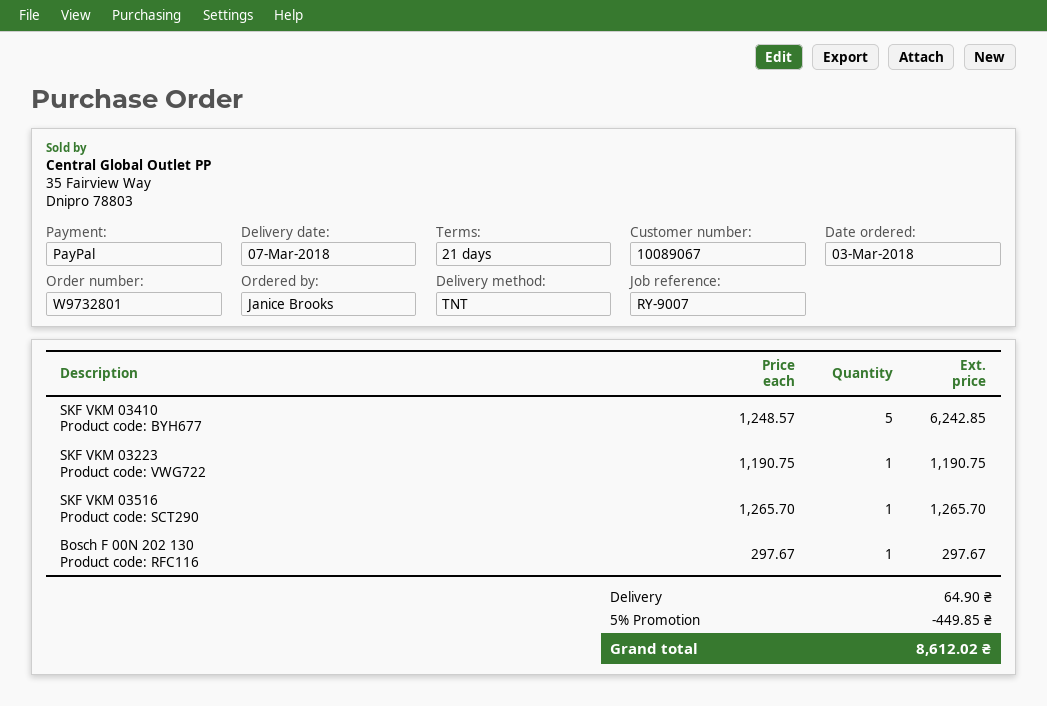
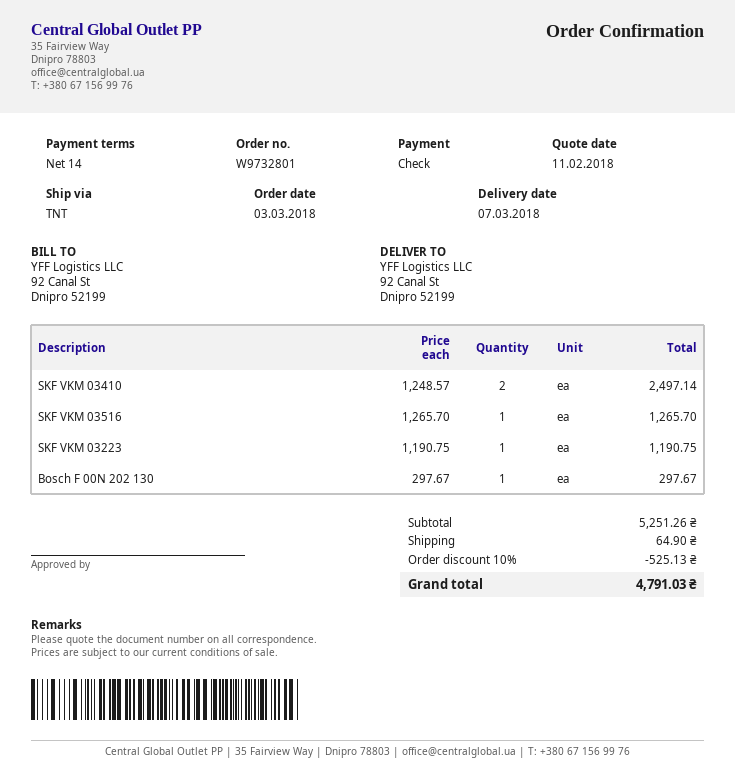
payment terms: 21 days -> 14 days
payment method: PayPal -> cheque
SKF VKM 03410: 5 x 1248.57 = 6242.85 -> 2 x 1248.57 = 2497.14
discount: 5% = 449.85 -> 10% = 525.13
total: 8612.02 -> 4791.03

